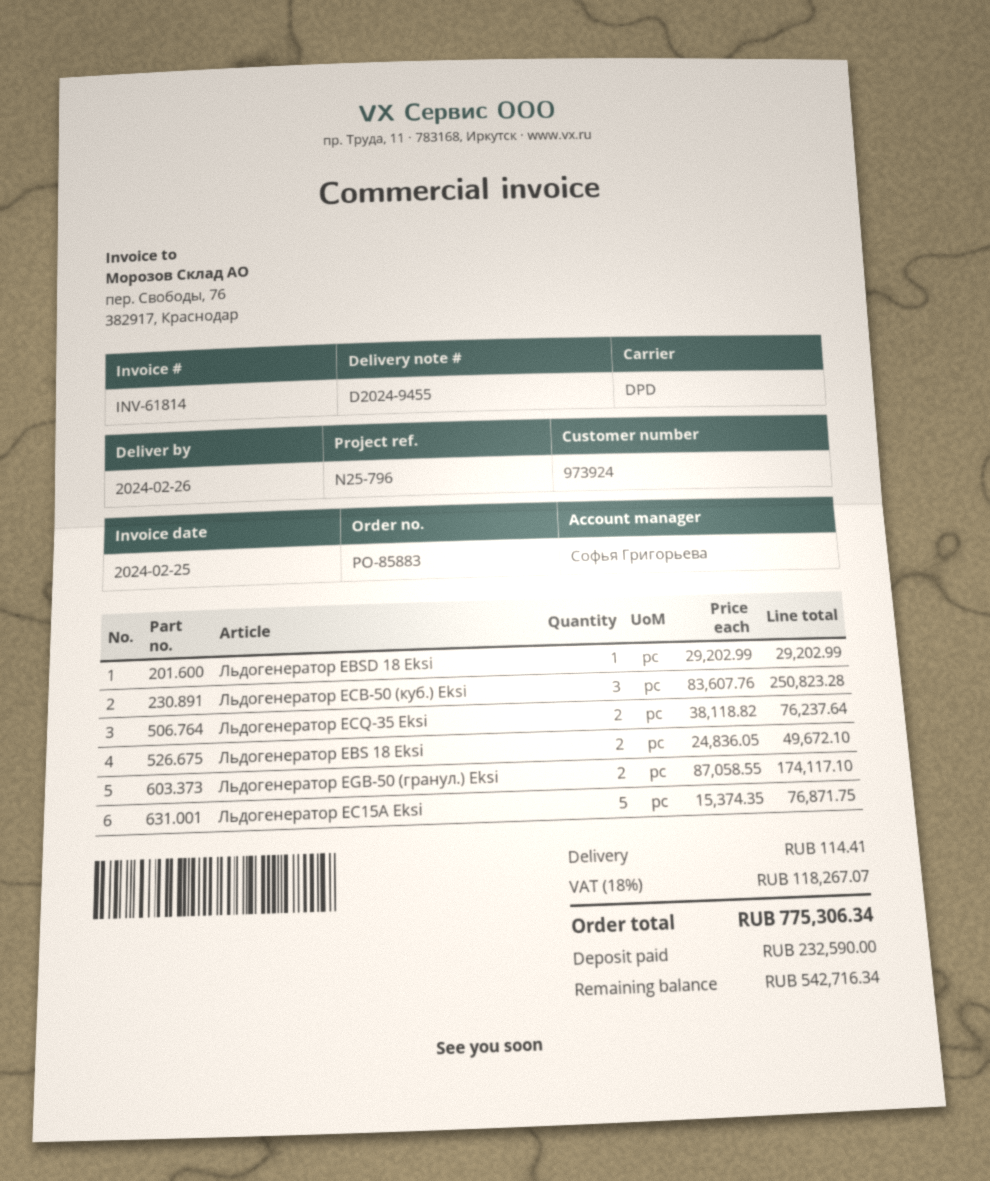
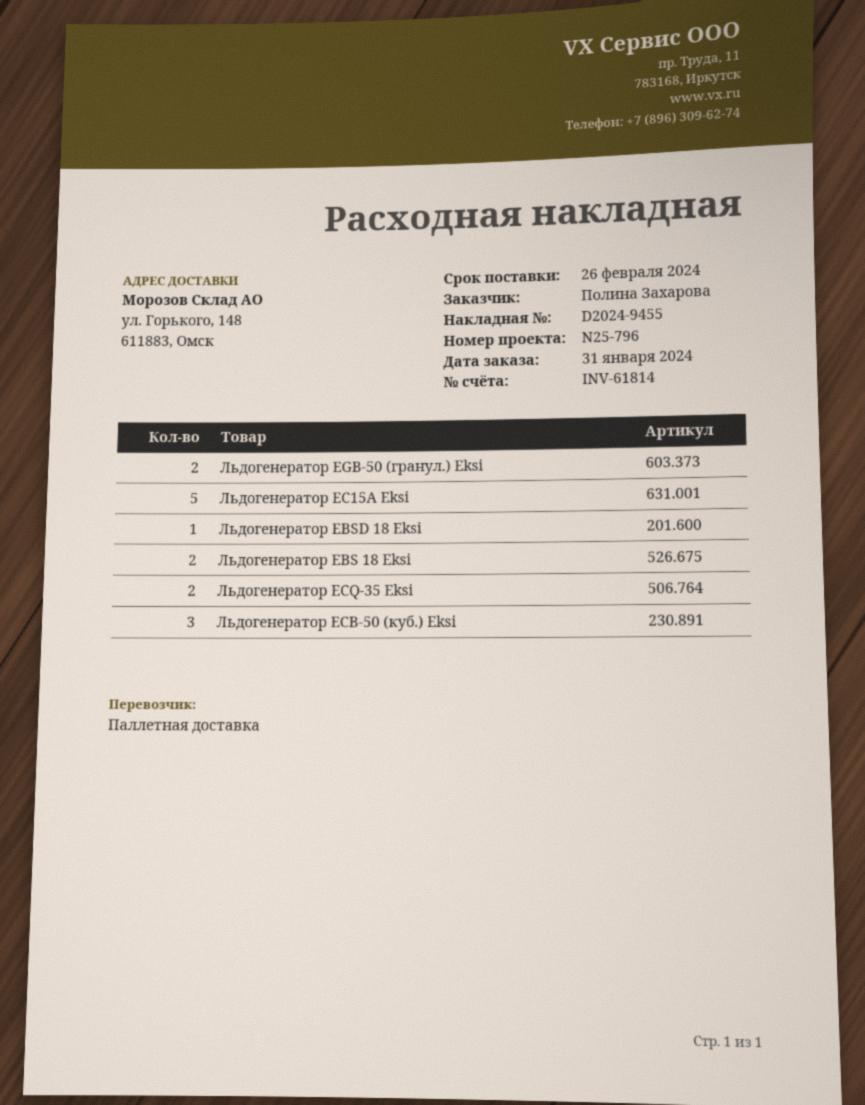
shipping method: DPD -> pallet freight

